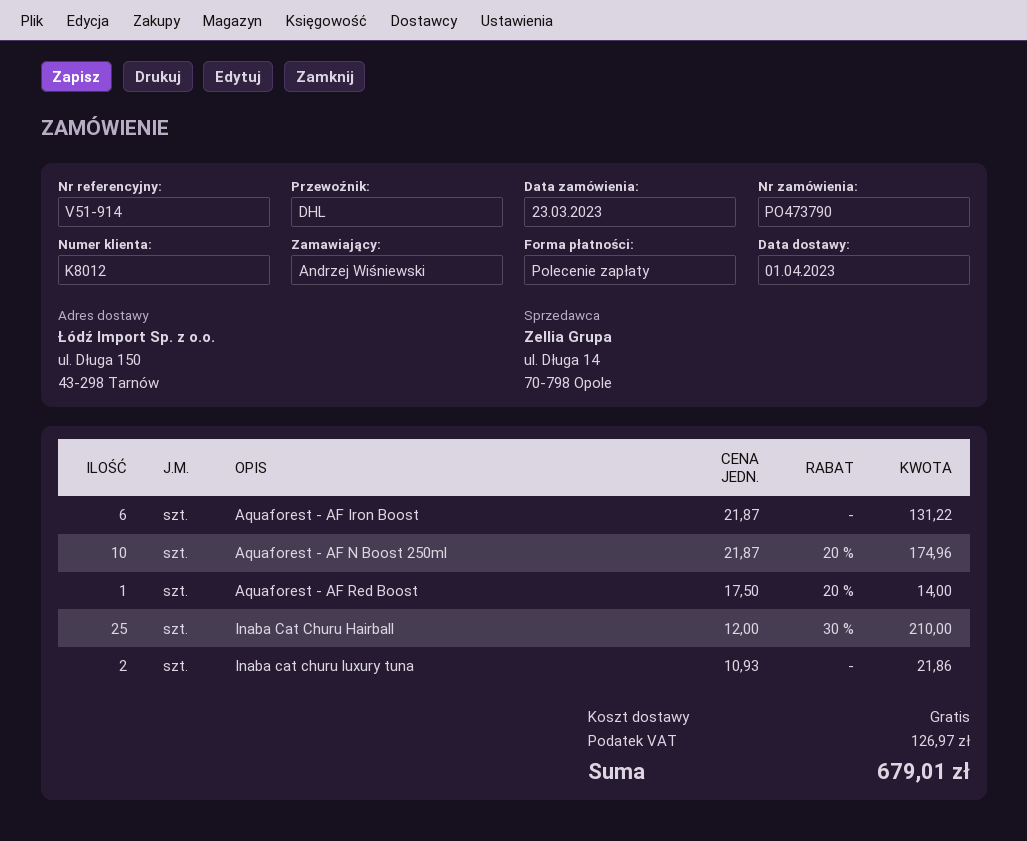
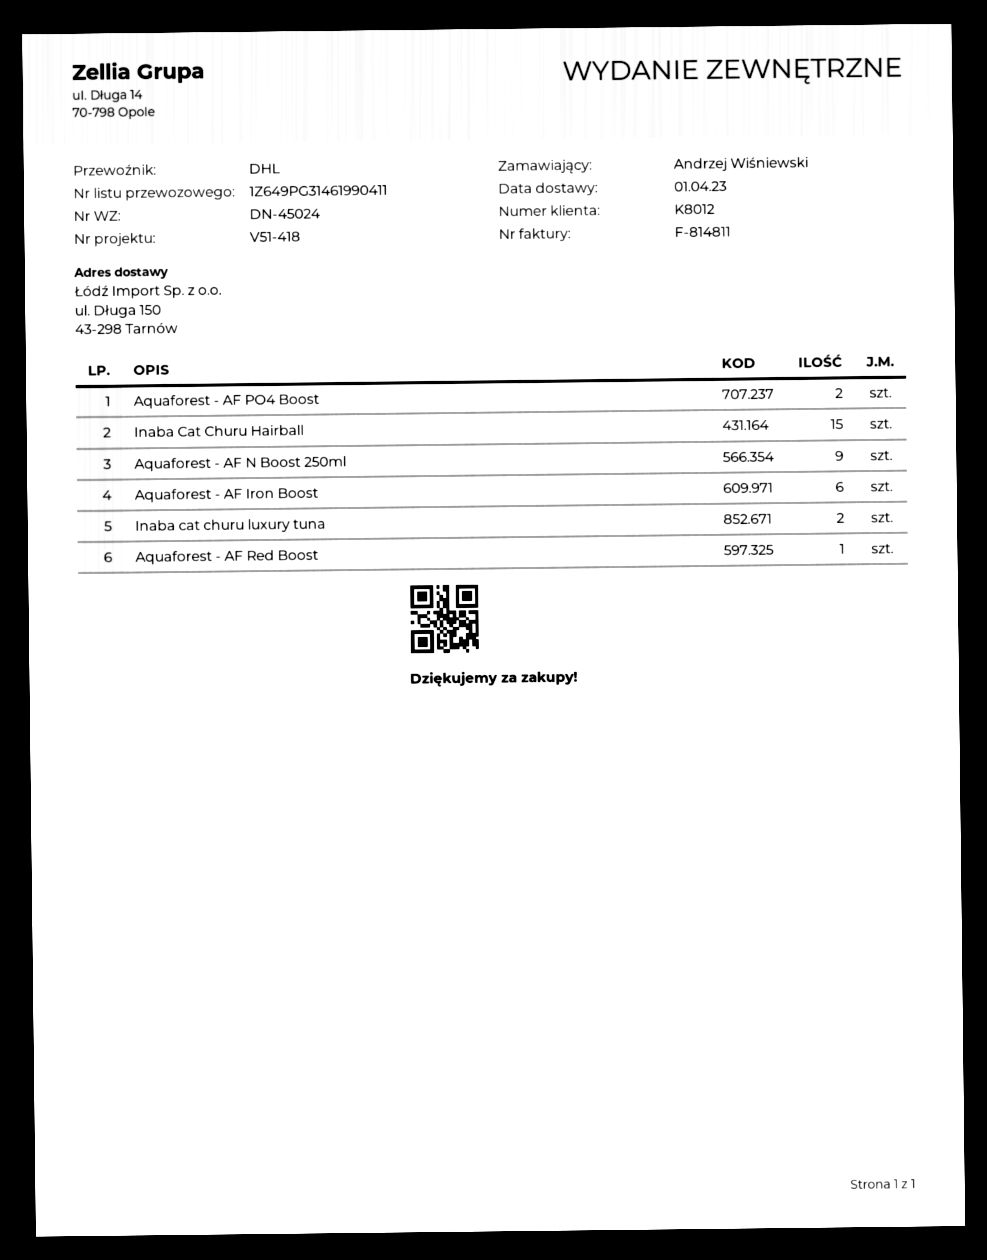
reference: V51-914 -> V51-418
Aquaforest - AF N Boost 250ml: 10 -> 9
Inaba Cat Churu Hairball: 25 -> 15
Aquaforest - AF PO4 Boost: none -> 2

